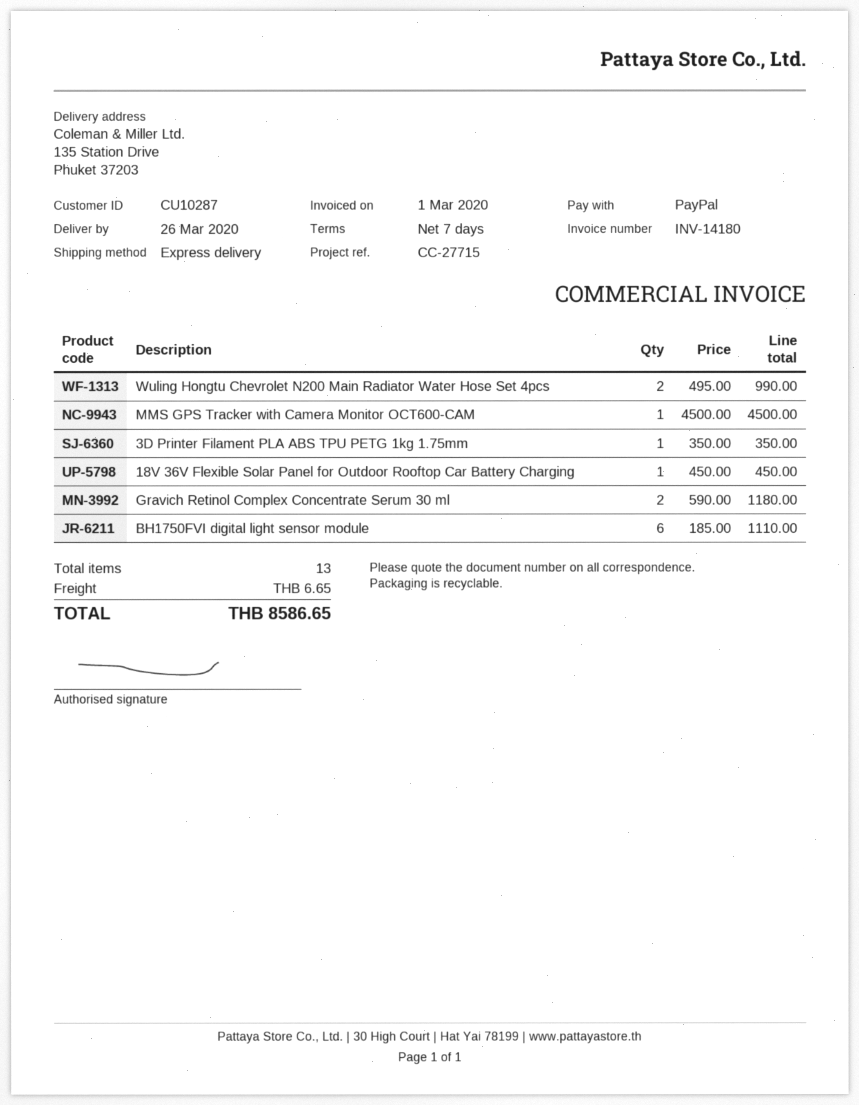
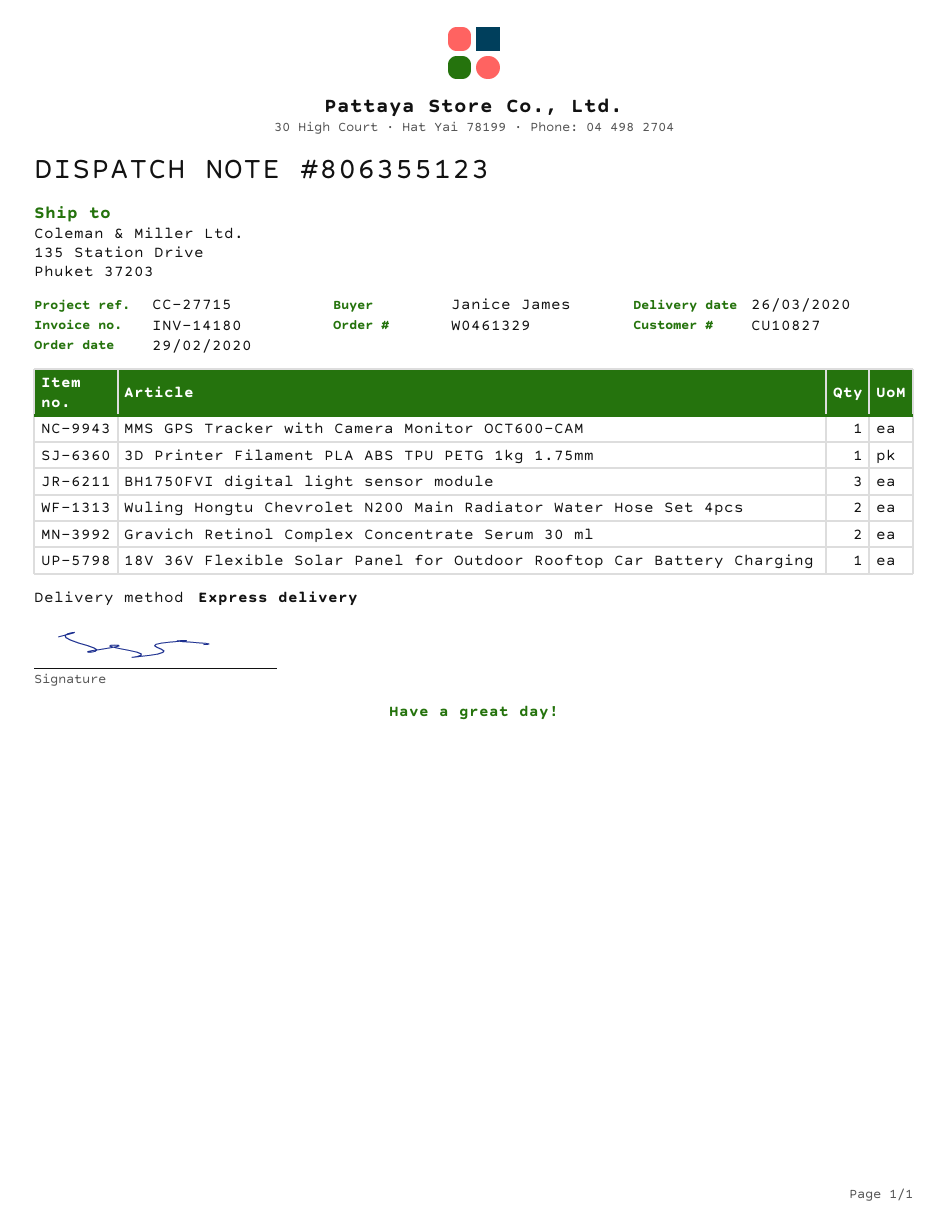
customer number: CU10287 -> CU10827
BH1750FVI digital light sensor module: 6 -> 3

